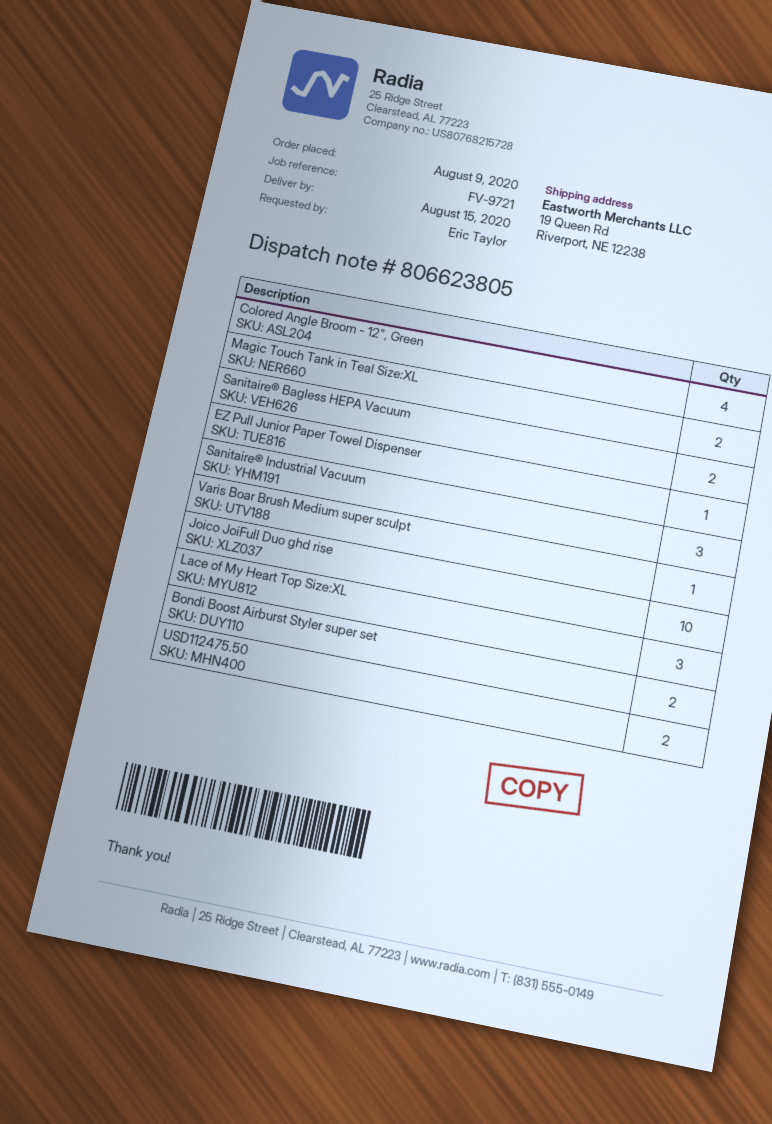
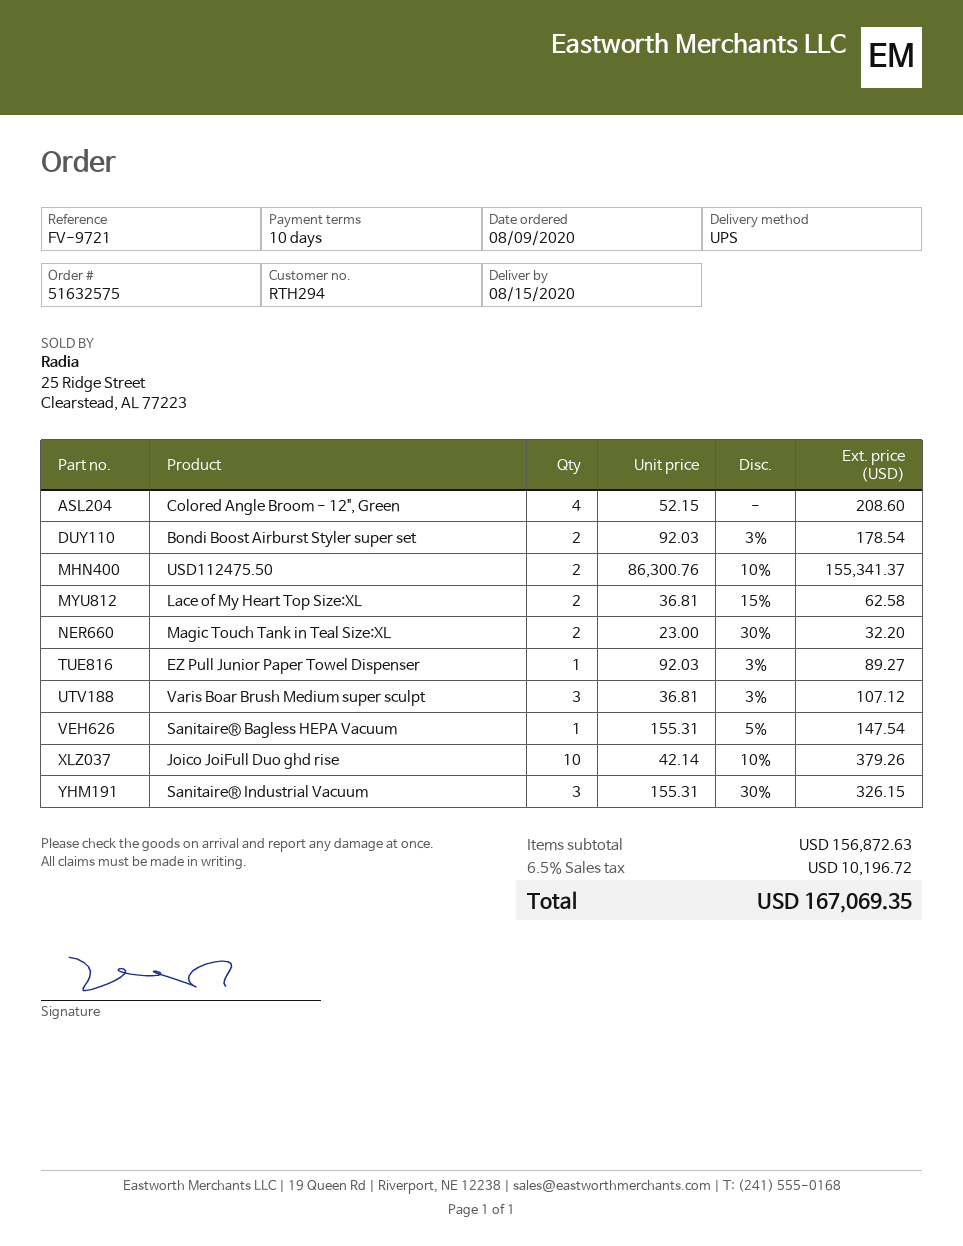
Sanitaire® Bagless HEPA Vacuum: 2 -> 1
Varis Boar Brush Medium super sculpt: 1 -> 3
Lace of My Heart Top Size:XL: 3 -> 2

